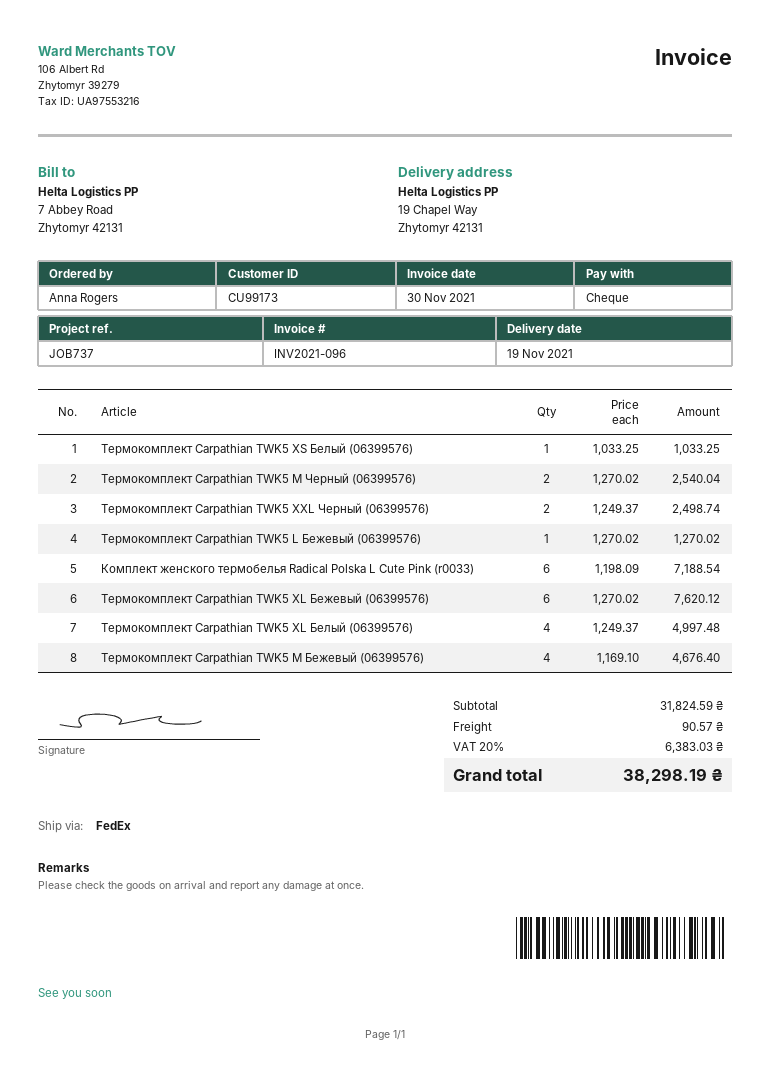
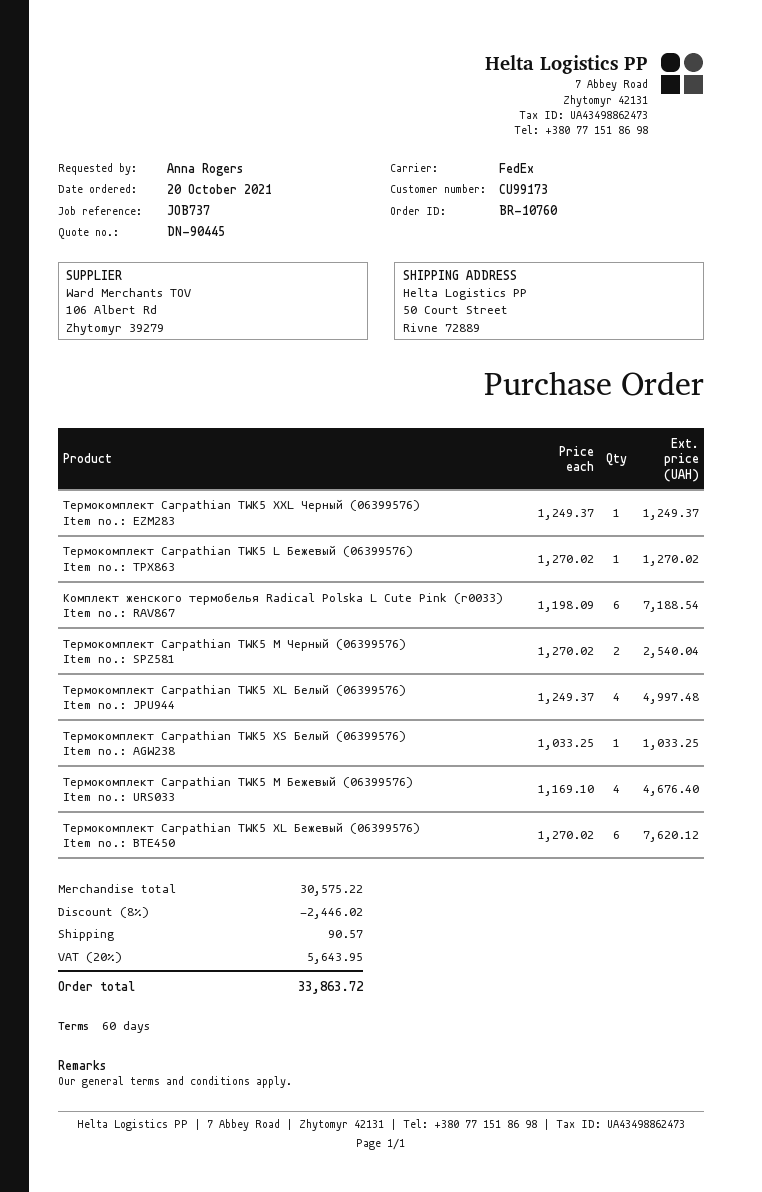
ship to: 19 Chapel Way, Zhytomyr 42131 -> 50 Court Street, Rivne 72889
Термокомплект Carpathian TWK5 XXL Черный (06399576): 2 x 1249.37 = 2498.74 -> 1 x 1249.37 = 1249.37
subtotal: 31824.59 -> 30575.22
discount: none -> 8% = 2446.02
tax: 20% = 6383.03 -> 20% = 5643.95
total: 38298.19 -> 33863.72

